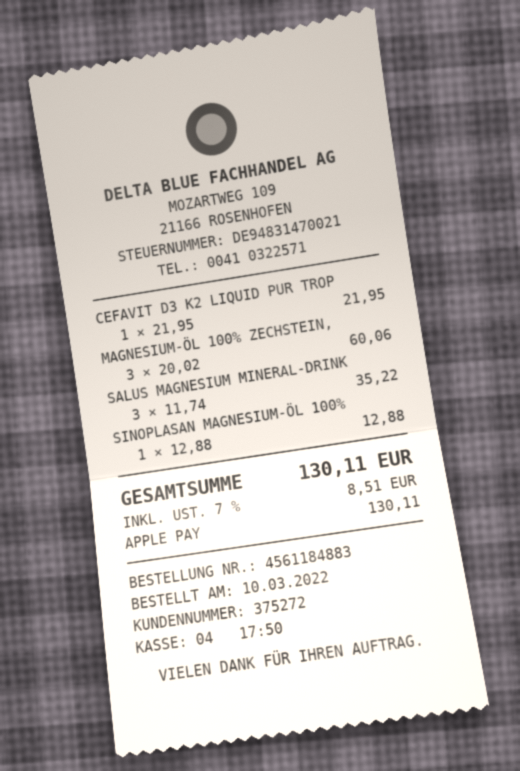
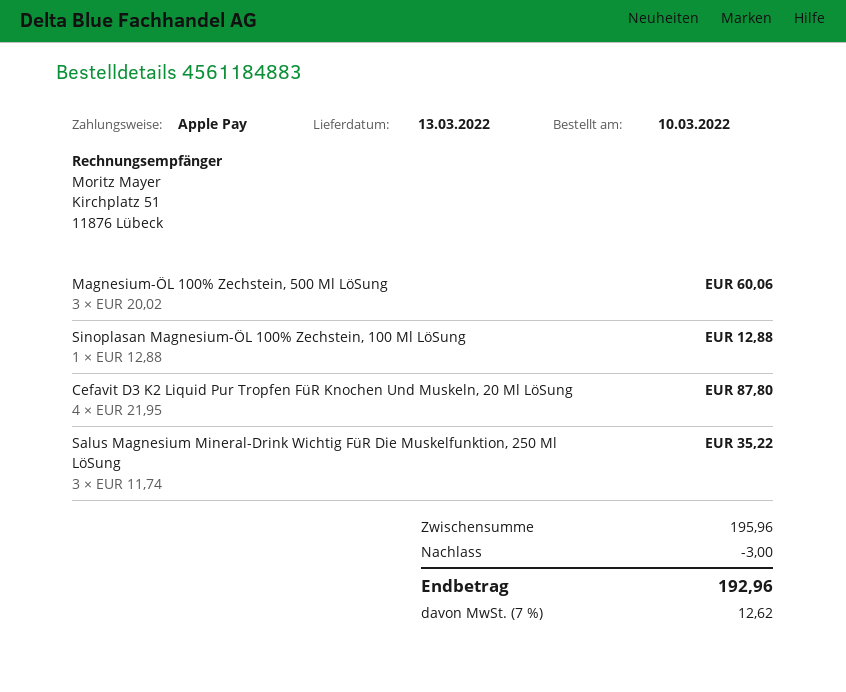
CEFAVIT D3 K2 LIQUID PUR TROP: 1 x 21.95 = 21.95 -> 4 x 21.95 = 87.80
discount: none -> 3.00
tax: 7% = 8.51 -> 7% = 12.62
total: 130.11 -> 192.96

